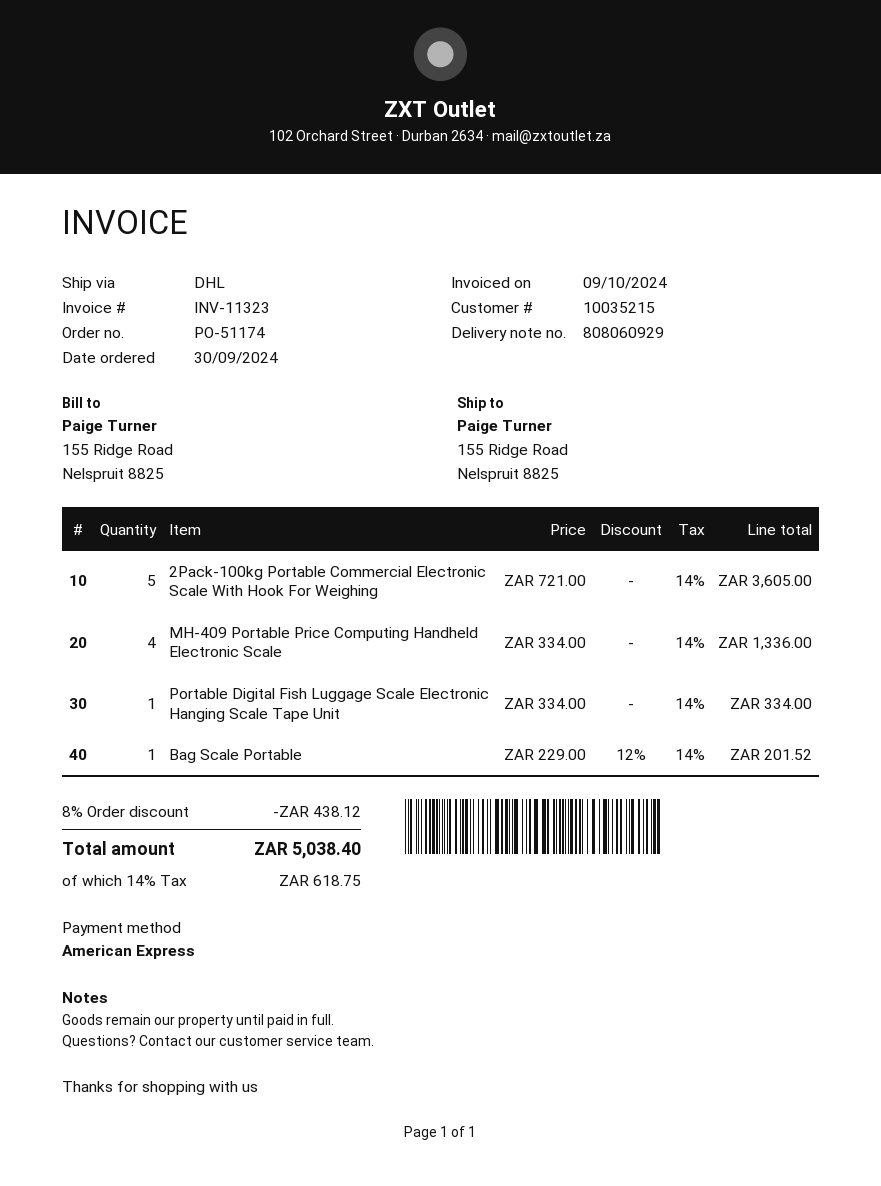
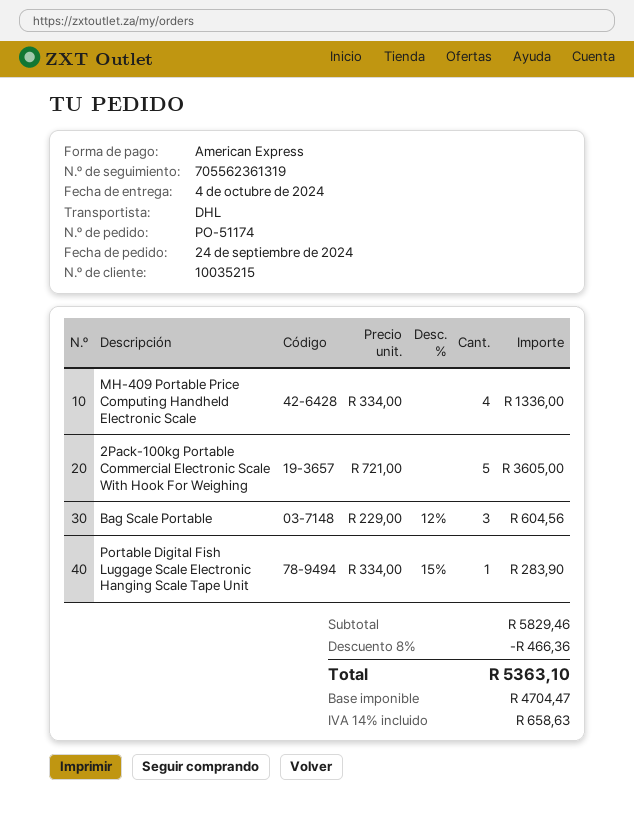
order date: 2024-09-30 -> 2024-09-24
Portable Digital Fish Luggage Scale Electronic Hanging Scale Tape Unit: 1 x 334.00 = 334.00 -> 1 x 334.00 - 15% = 283.90
Bag Scale Portable: 1 x 229.00 - 12% = 201.52 -> 3 x 229.00 - 12% = 604.56
discount: 8% = 438.12 -> 8% = 466.36
tax: 14% = 618.75 -> 14% = 658.63
total: 5038.40 -> 5363.10

